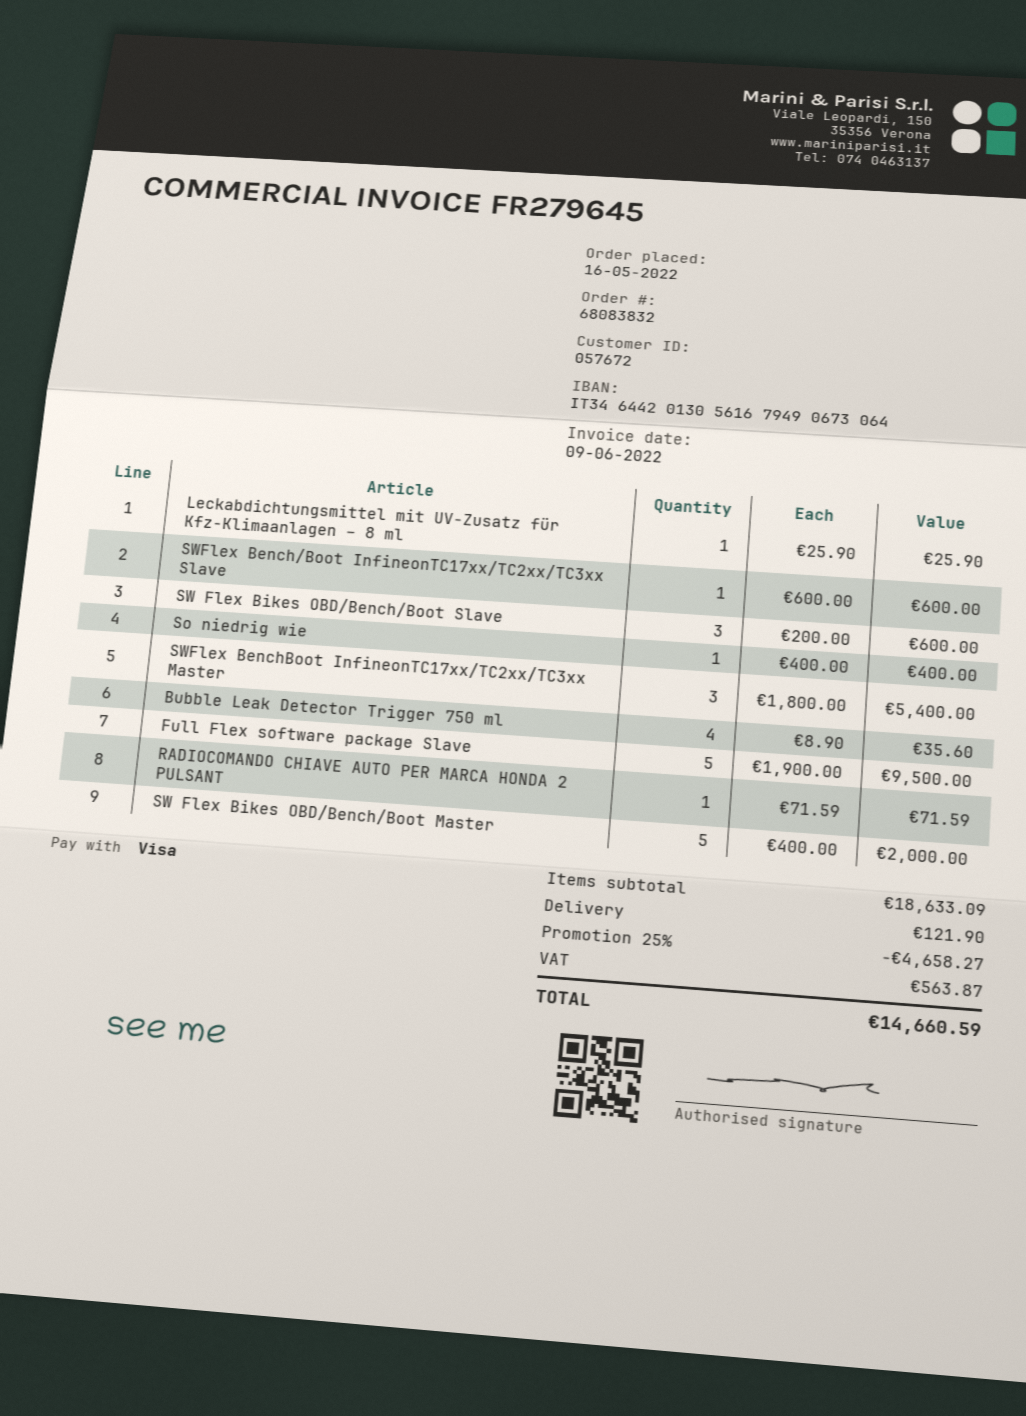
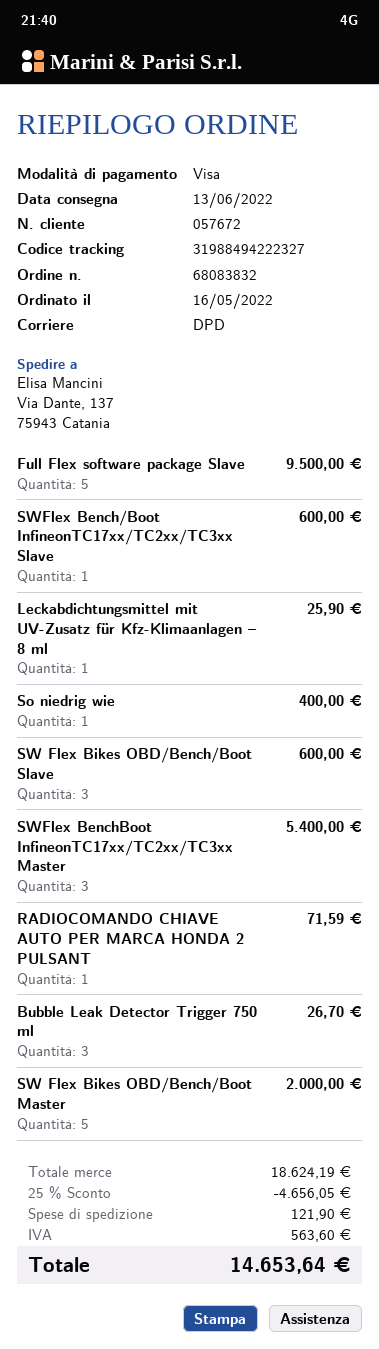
Bubble Leak Detector Trigger 750 ml: 4 for 35.60 -> 3 for 26.70
subtotal: 18633.09 -> 18624.19
discount: 25% = 4658.27 -> 25% = 4656.05
tax: 563.87 -> 563.60
total: 14660.59 -> 14653.64

